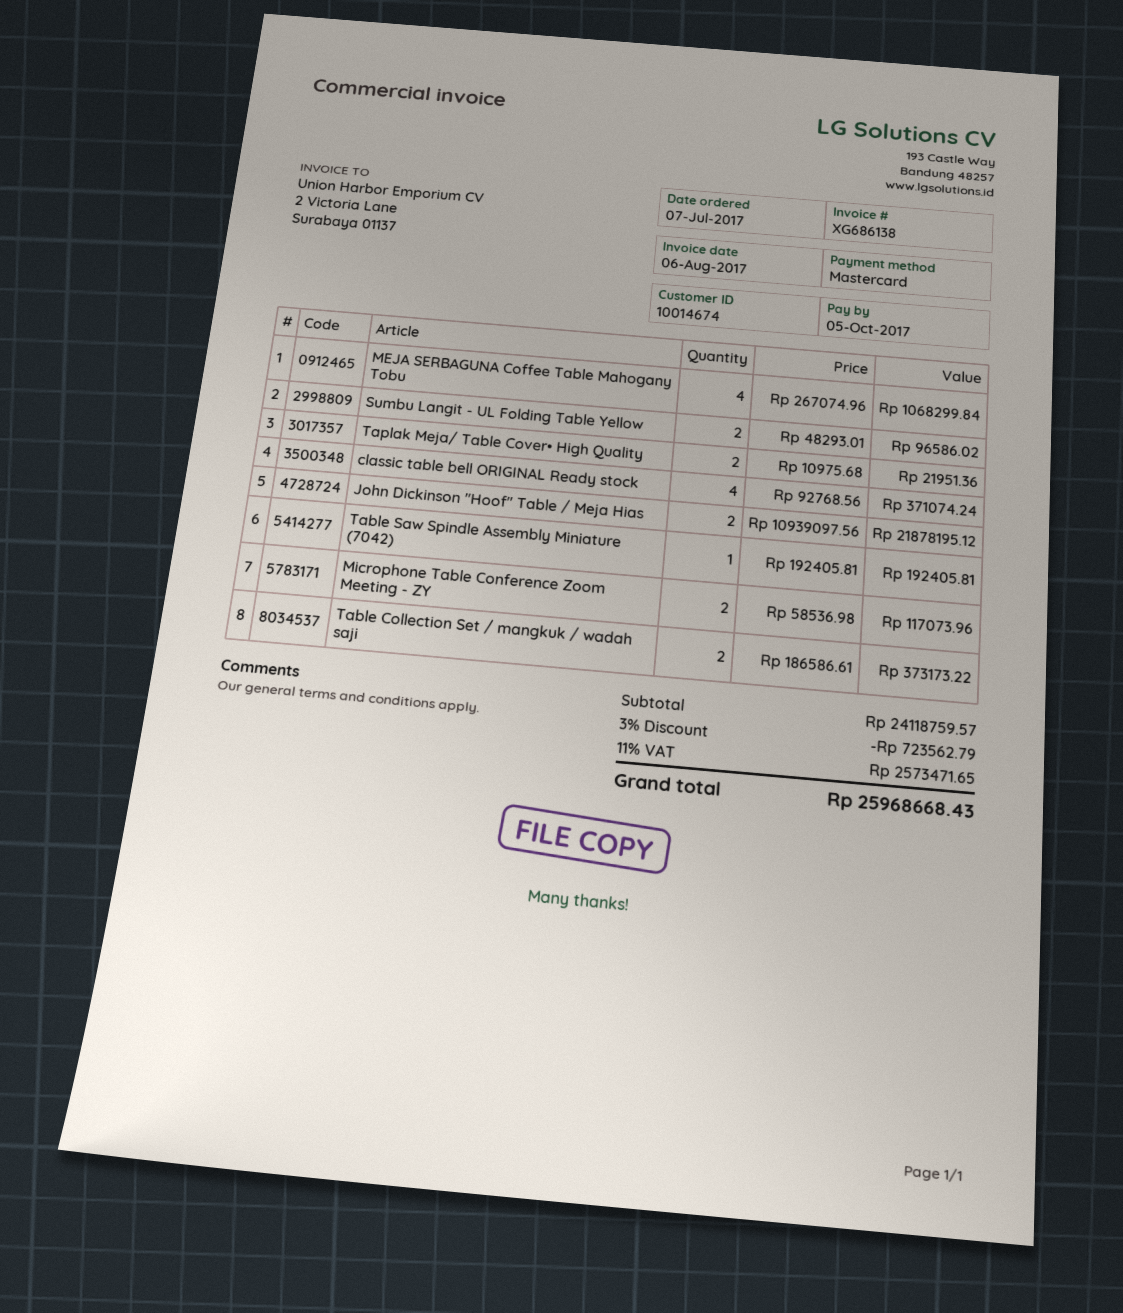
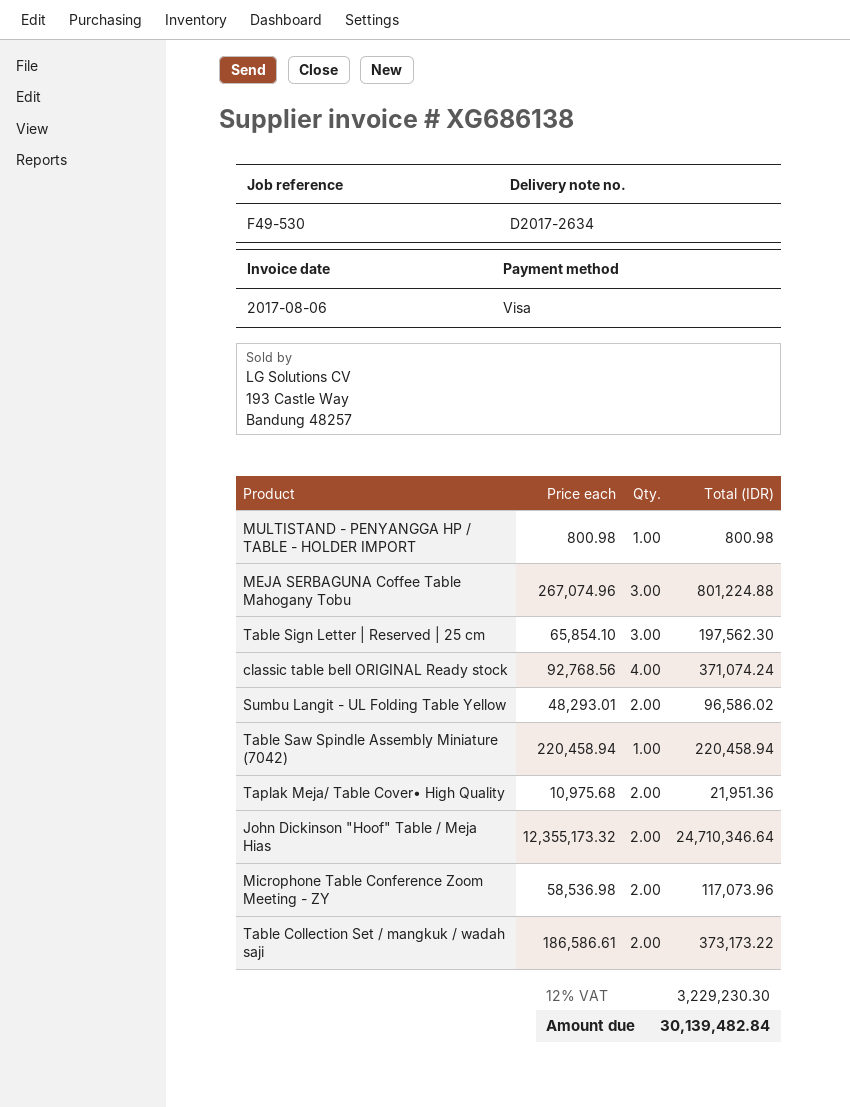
payment method: Mastercard -> Visa
MEJA SERBAGUNA Coffee Table Mahogany Tobu: 4 x 267074.96 = 1068299.84 -> 3 x 267074.96 = 801224.88
John Dickinson "Hoof" Table / Meja Hias: 2 x 10939097.56 = 21878195.12 -> 2 x 12355173.32 = 24710346.64
Table Saw Spindle Assembly Miniature (7042): 1 x 192405.81 = 192405.81 -> 1 x 220458.94 = 220458.94
MULTISTAND - PENYANGGA HP / TABLE - HOLDER IMPORT: none -> 1 x 800.98 = 800.98
Table Sign Letter | Reserved | 25 cm: none -> 3 x 65854.10 = 197562.30
discount: 3% = 723562.79 -> none
tax: 11% = 2573471.65 -> 12% = 3229230.30
total: 25968668.43 -> 30139482.84

